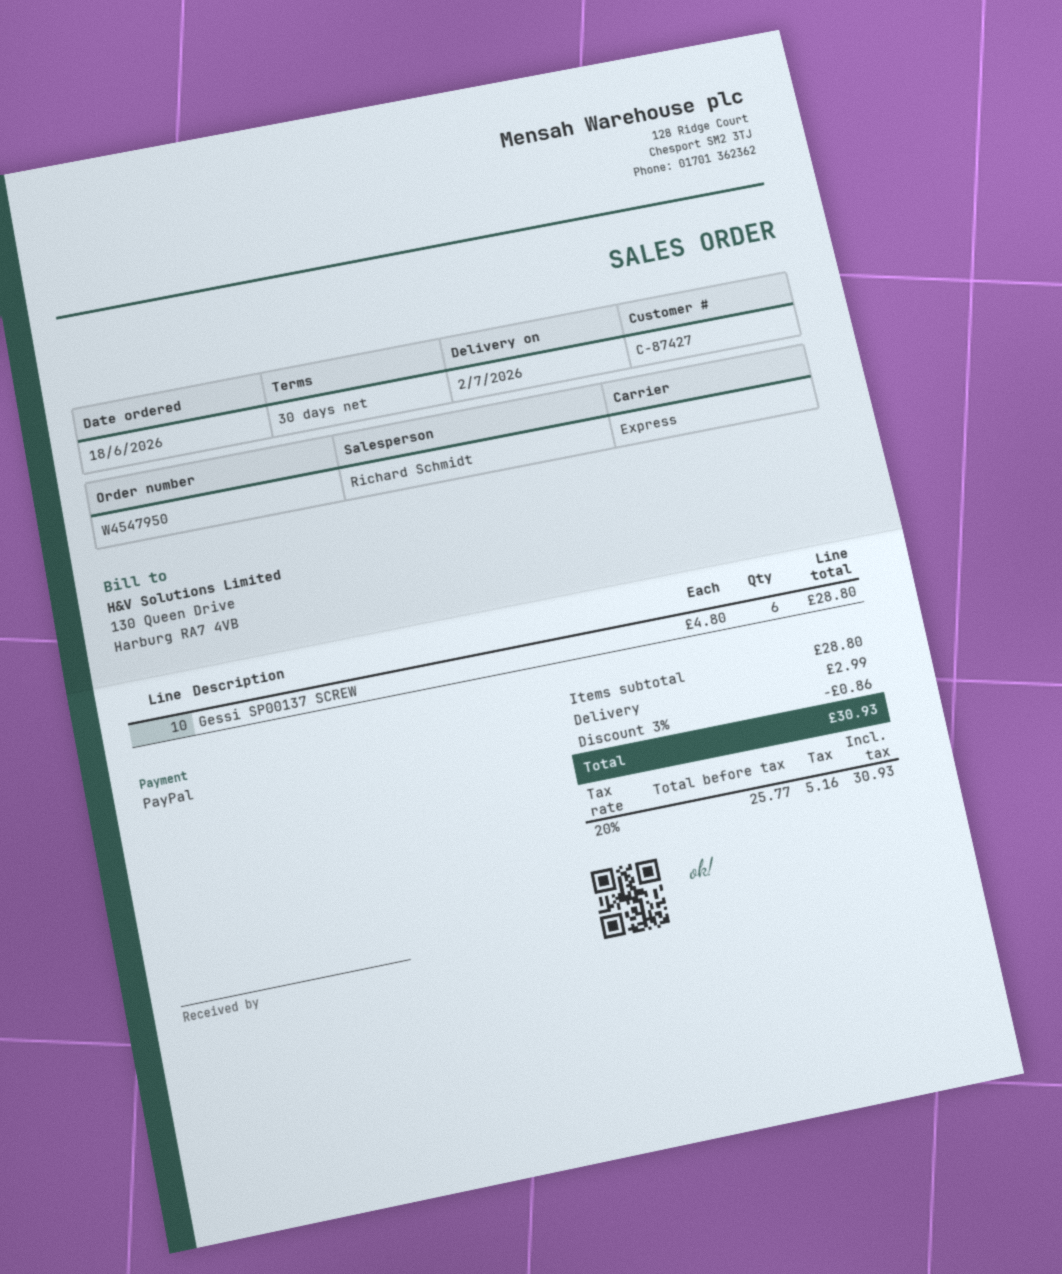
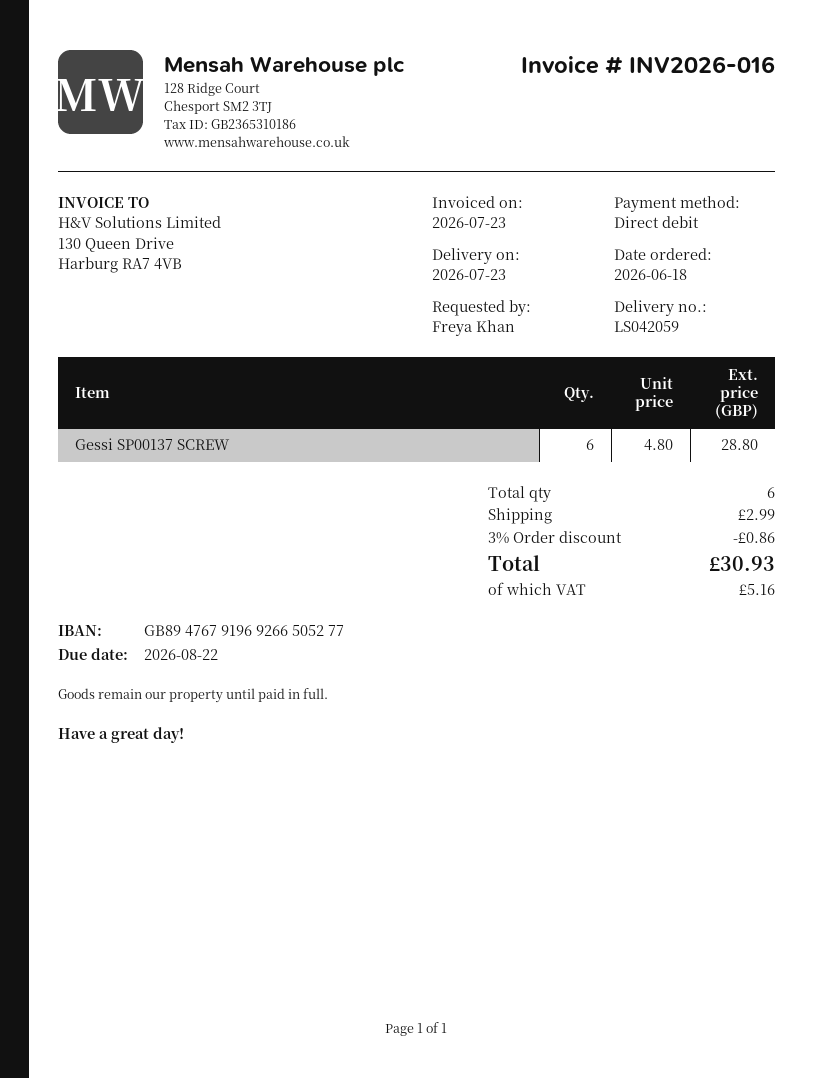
delivery date: 2026-07-02 -> 2026-07-23
payment method: PayPal -> direct debit

